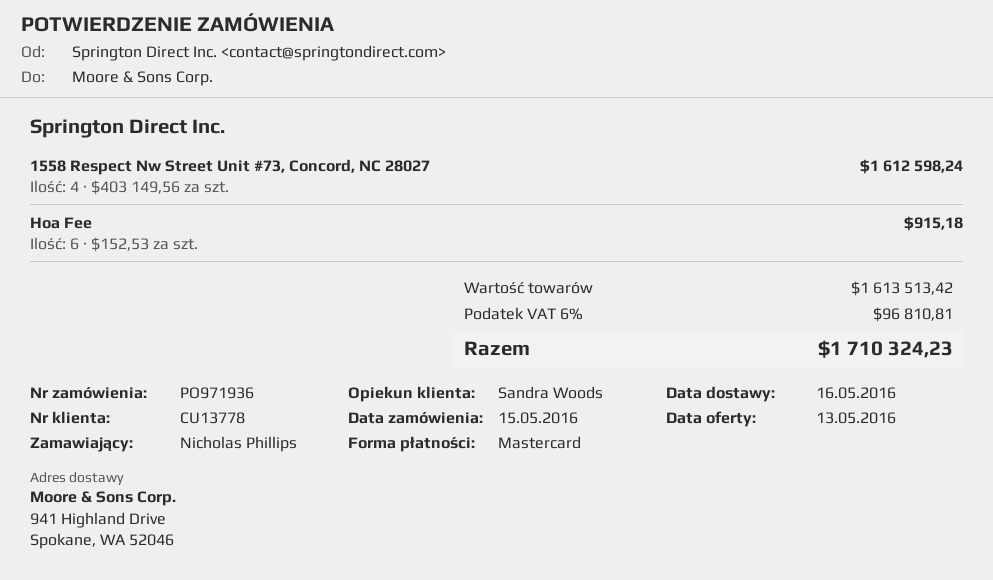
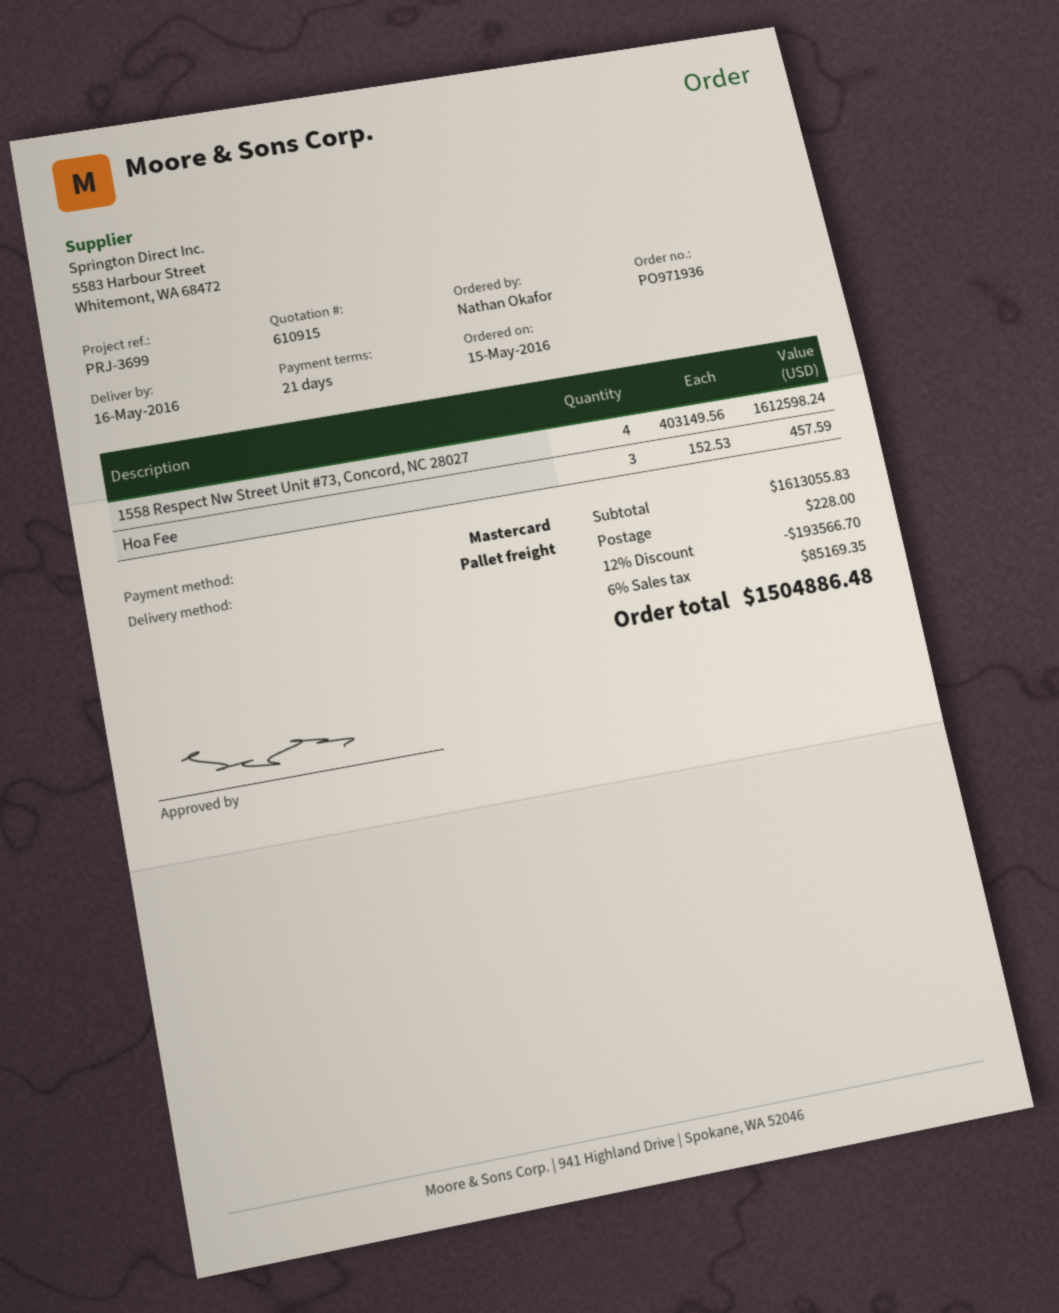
ordered by: Nicholas Phillips -> Nathan Okafor
Hoa Fee: 6 x 152.53 = 915.18 -> 3 x 152.53 = 457.59
subtotal: 1613513.42 -> 1613055.83
discount: none -> 12% = 193566.70
shipping: none -> 228.00
tax: 6% = 96810.81 -> 6% = 85169.35
total: 1710324.23 -> 1504886.48

